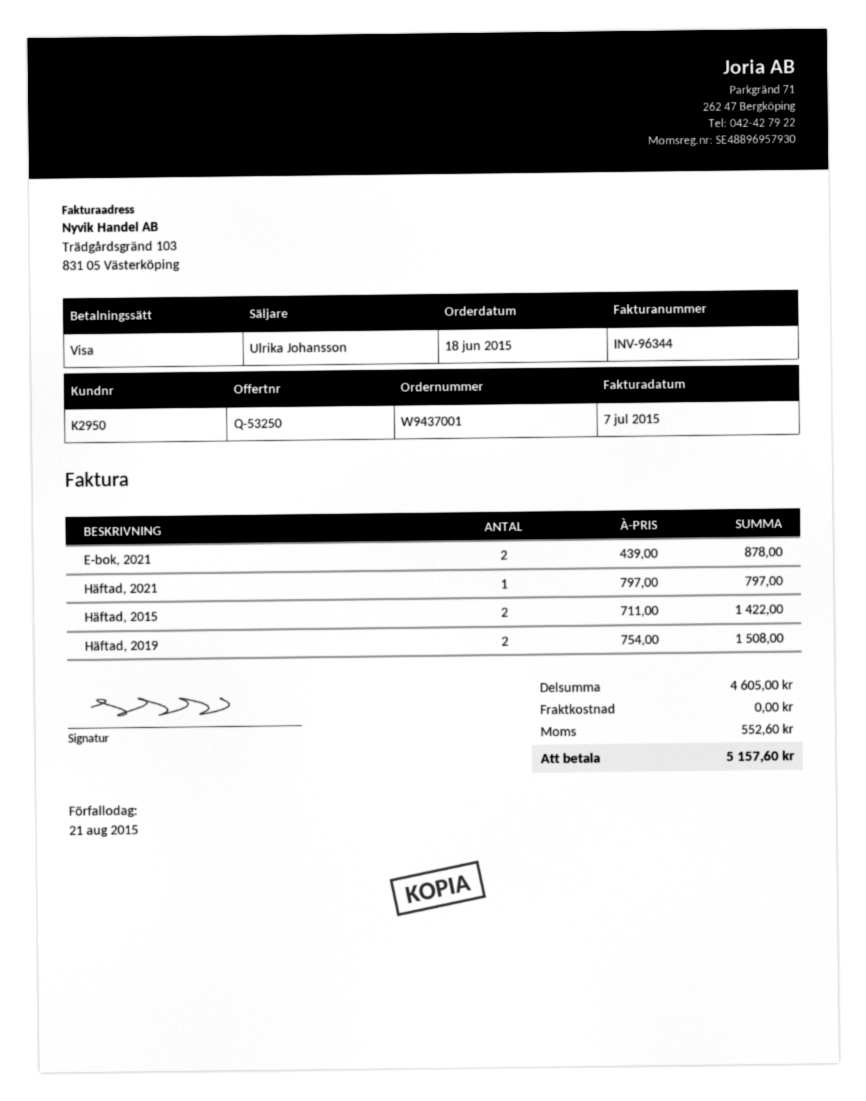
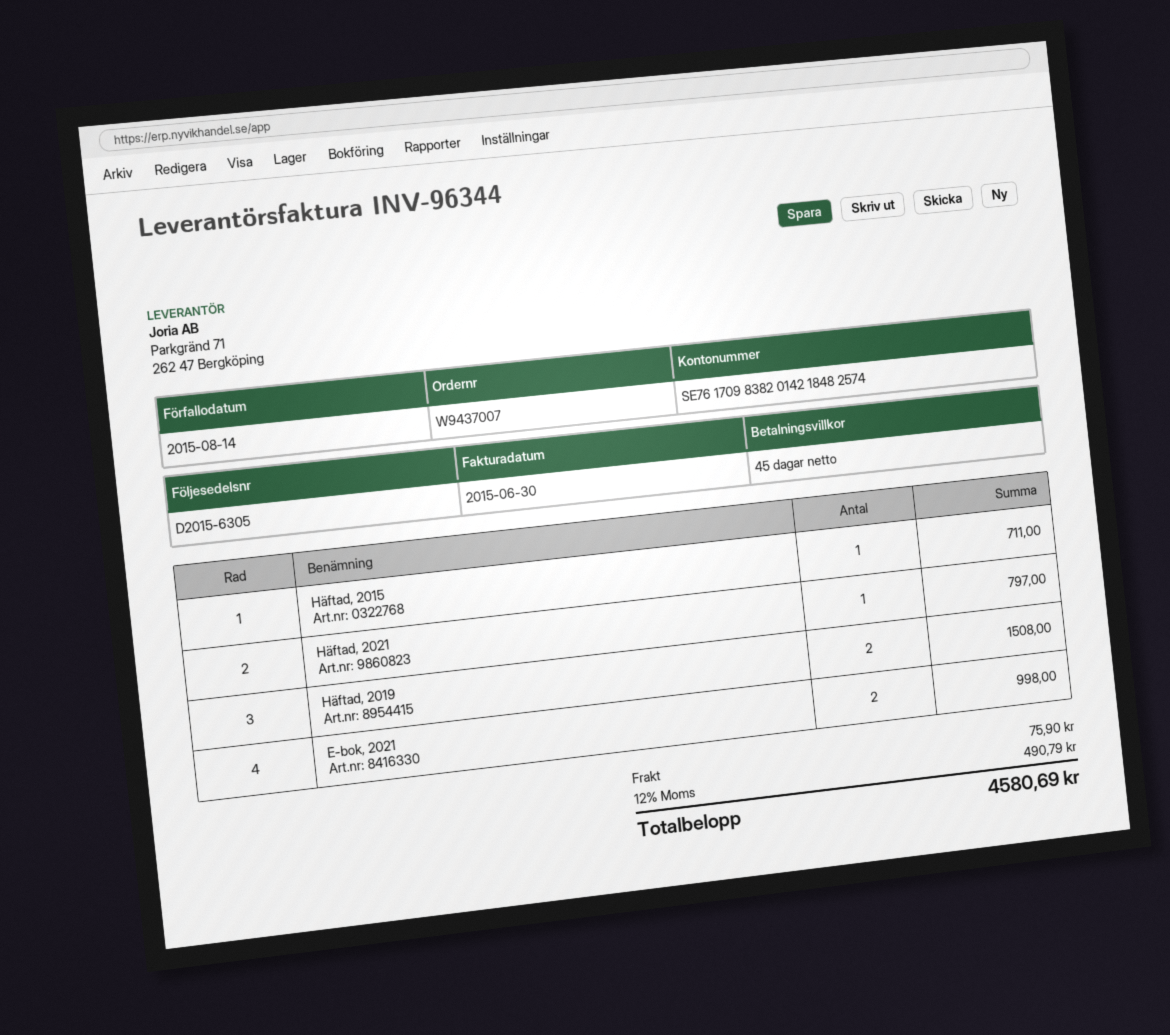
order number: W9437001 -> W9437007
invoice date: 2015-07-07 -> 2015-06-30
due date: 2015-08-21 -> 2015-08-14
E-bok, 2021: 2 for 878.00 -> 2 for 998.00
Häftad, 2015: 2 for 1422.00 -> 1 for 711.00
shipping: 0.00 -> 75.90
tax: 552.60 -> 490.79
total: 5157.60 -> 4580.69

